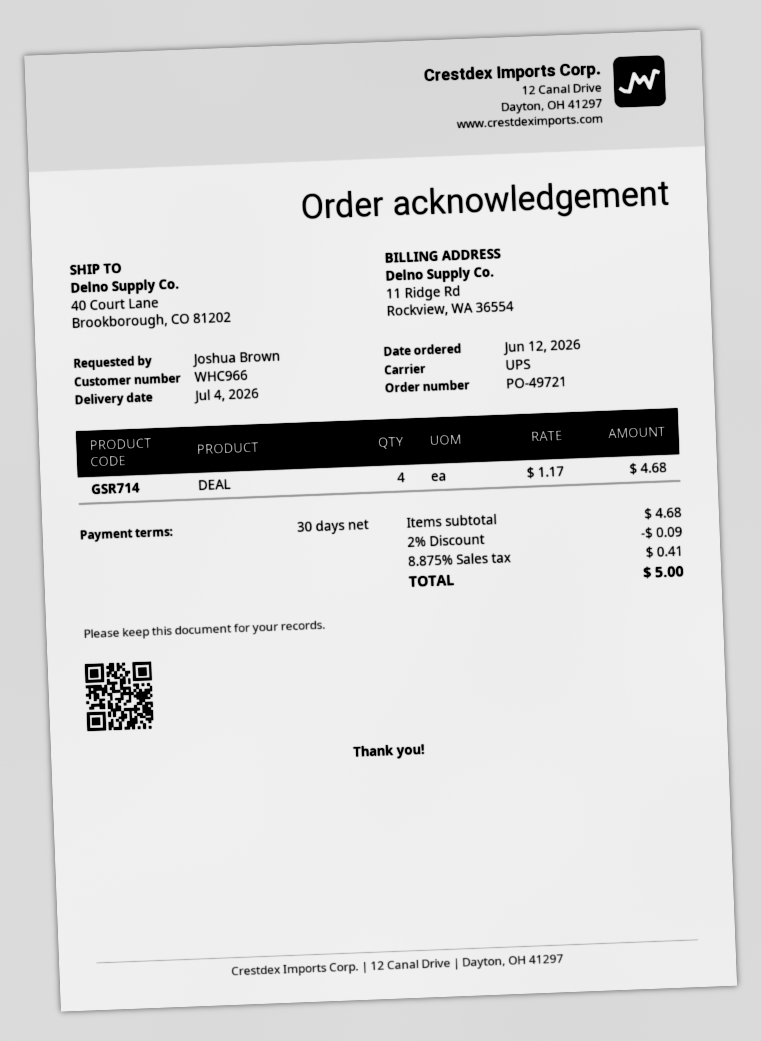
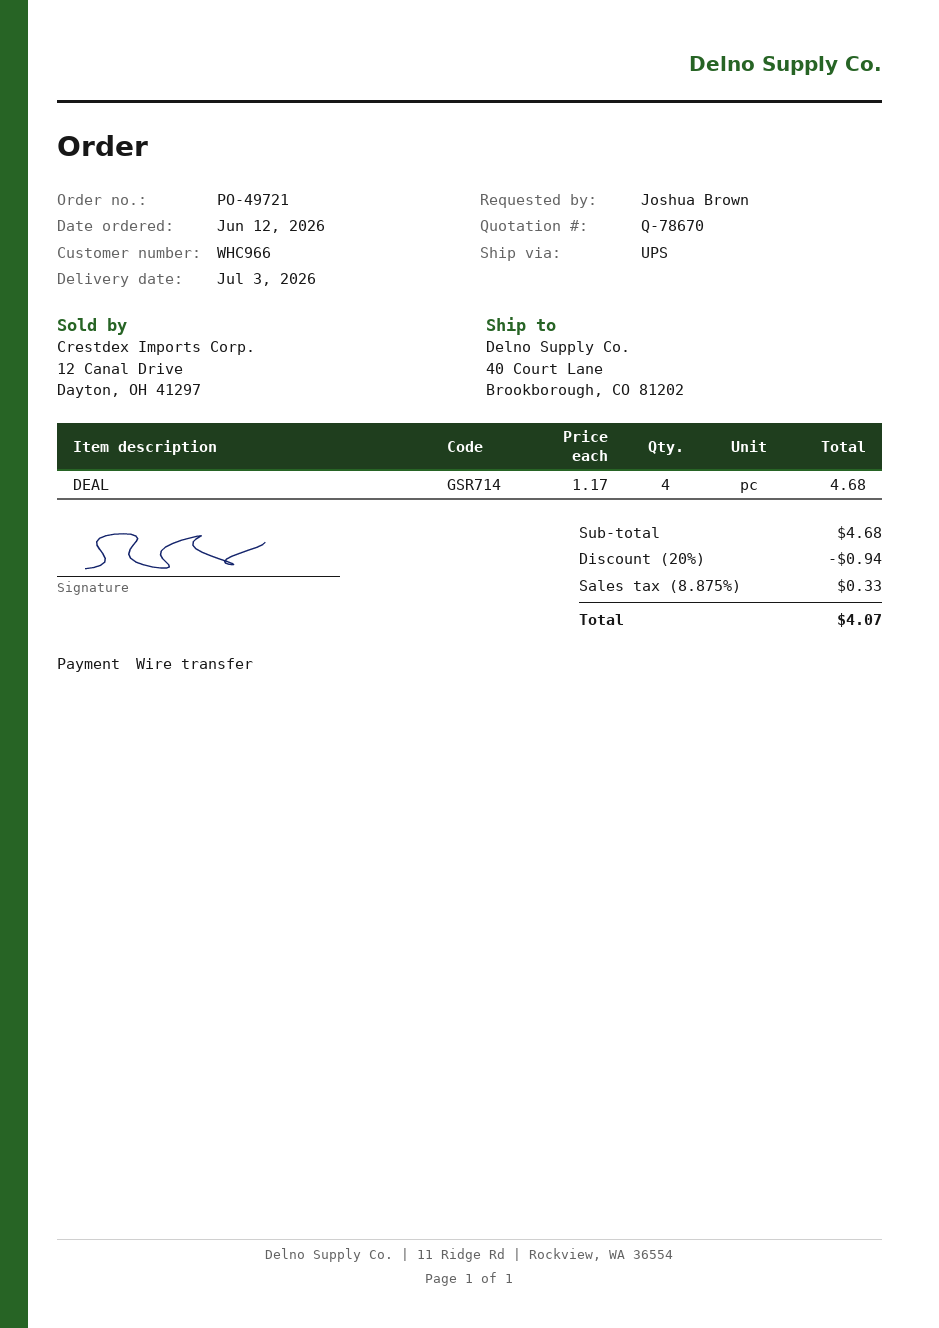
delivery date: 2026-07-04 -> 2026-07-03
discount: 2% = 0.09 -> 20% = 0.94
tax: 8.875% = 0.41 -> 8.875% = 0.33
total: 5.00 -> 4.07

